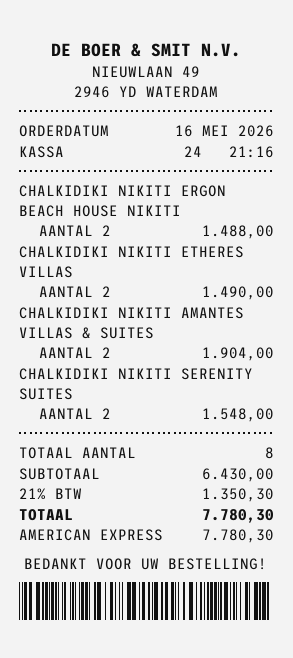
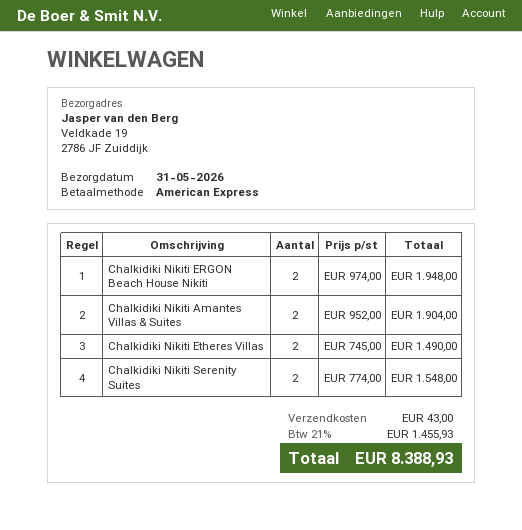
CHALKIDIKI NIKITI ERGON BEACH HOUSE NIKITI: 2 for 1488.00 -> 2 for 1948.00
shipping: none -> 43.00
tax: 21% = 1350.30 -> 21% = 1455.93
total: 7780.30 -> 8388.93

